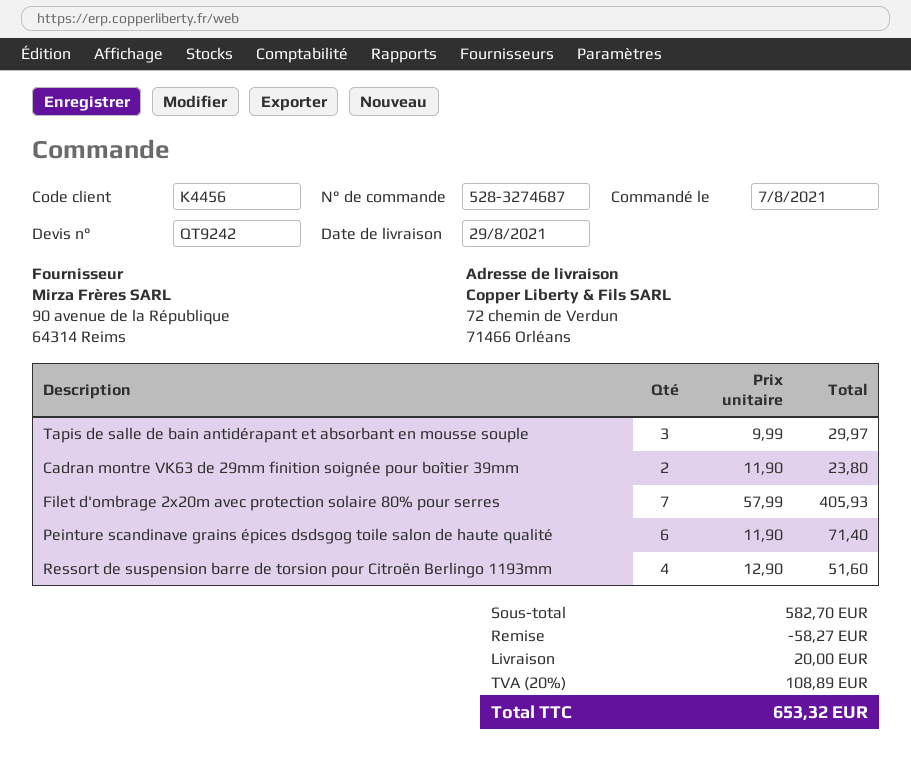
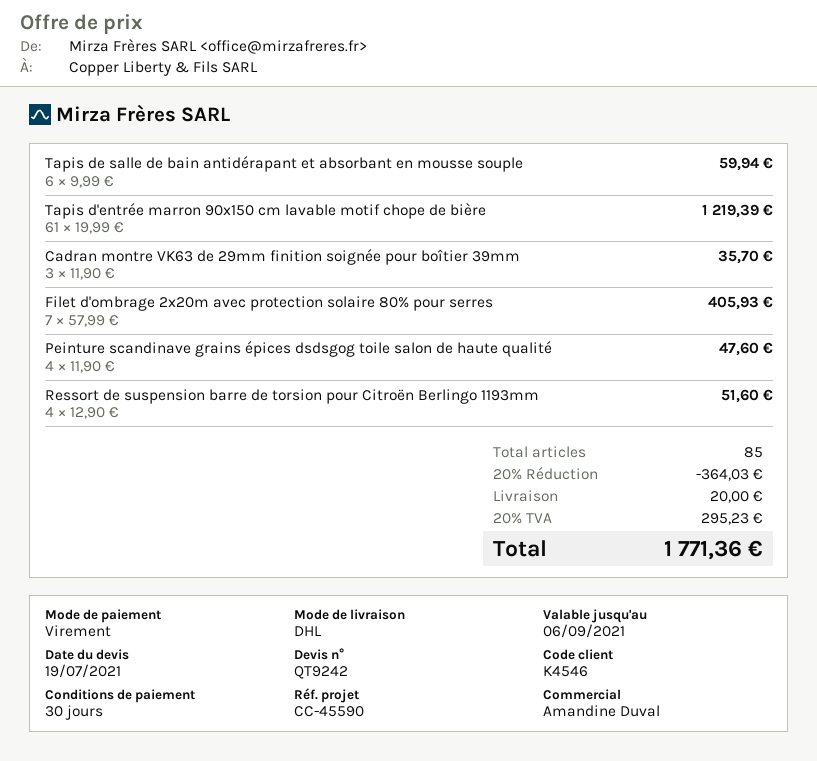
customer number: K4456 -> K4546
Tapis de salle de bain antidérapant et absorbant en mousse souple: 3 x 9.99 = 29.97 -> 6 x 9.99 = 59.94
Cadran montre VK63 de 29mm finition soignée pour boîtier 39mm: 2 x 11.90 = 23.80 -> 3 x 11.90 = 35.70
Peinture scandinave grains épices dsdsgog toile salon de haute qualité: 6 x 11.90 = 71.40 -> 4 x 11.90 = 47.60
Tapis d'entrée marron 90x150 cm lavable motif chope de bière: none -> 61 x 19.99 = 1219.39
discount: 58.27 -> 364.03
tax: 20% = 108.89 -> 20% = 295.23
total: 653.32 -> 1771.36

